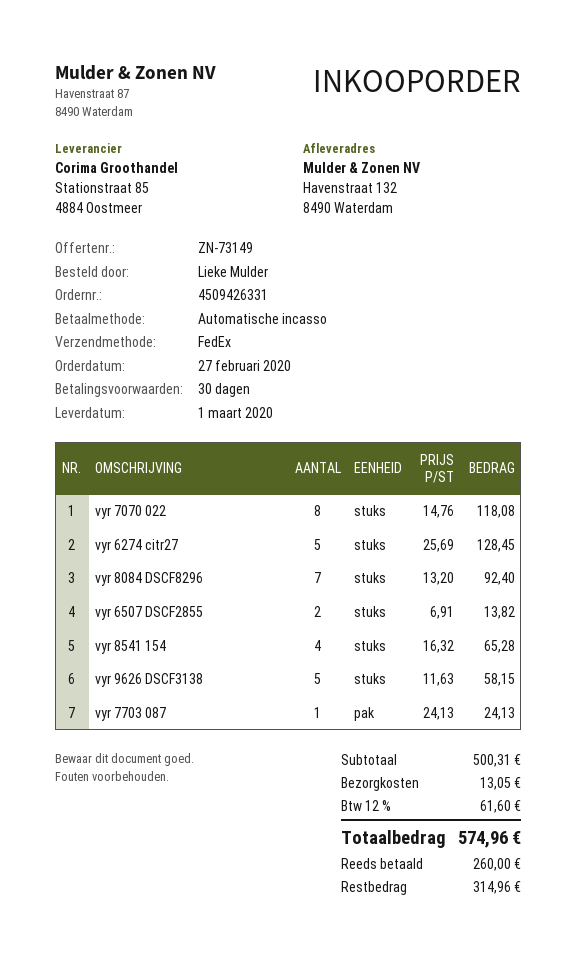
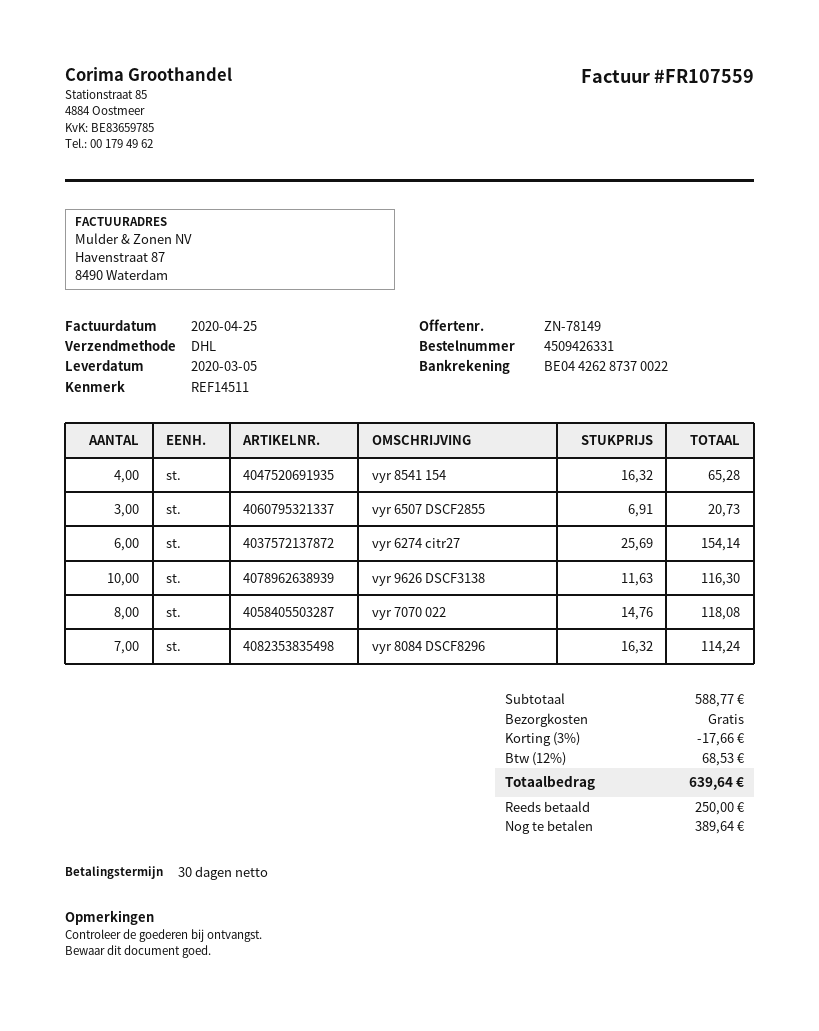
quote number: ZN-73149 -> ZN-78149
delivery date: 2020-03-01 -> 2020-03-05
shipping method: FedEx -> DHL
vyr 6274 citr27: 5 x 25.69 = 128.45 -> 6 x 25.69 = 154.14
vyr 8084 DSCF8296: 7 x 13.20 = 92.40 -> 7 x 16.32 = 114.24
vyr 6507 DSCF2855: 2 x 6.91 = 13.82 -> 3 x 6.91 = 20.73
vyr 9626 DSCF3138: 5 x 11.63 = 58.15 -> 10 x 11.63 = 116.30
vyr 7703 087: 1 x 24.13 = 24.13 -> none
subtotal: 500.31 -> 588.77
discount: none -> 3% = 17.66
shipping: 13.05 -> 0.00
tax: 12% = 61.60 -> 12% = 68.53
total: 574.96 -> 639.64
deposit: 260.00 -> 250.00
balance: 314.96 -> 389.64

